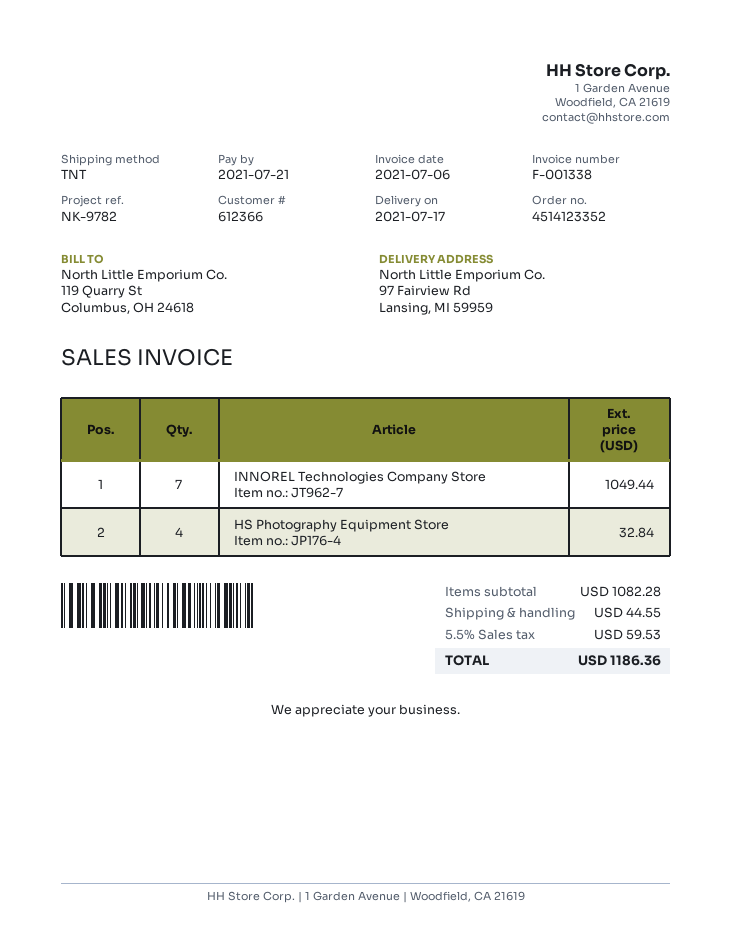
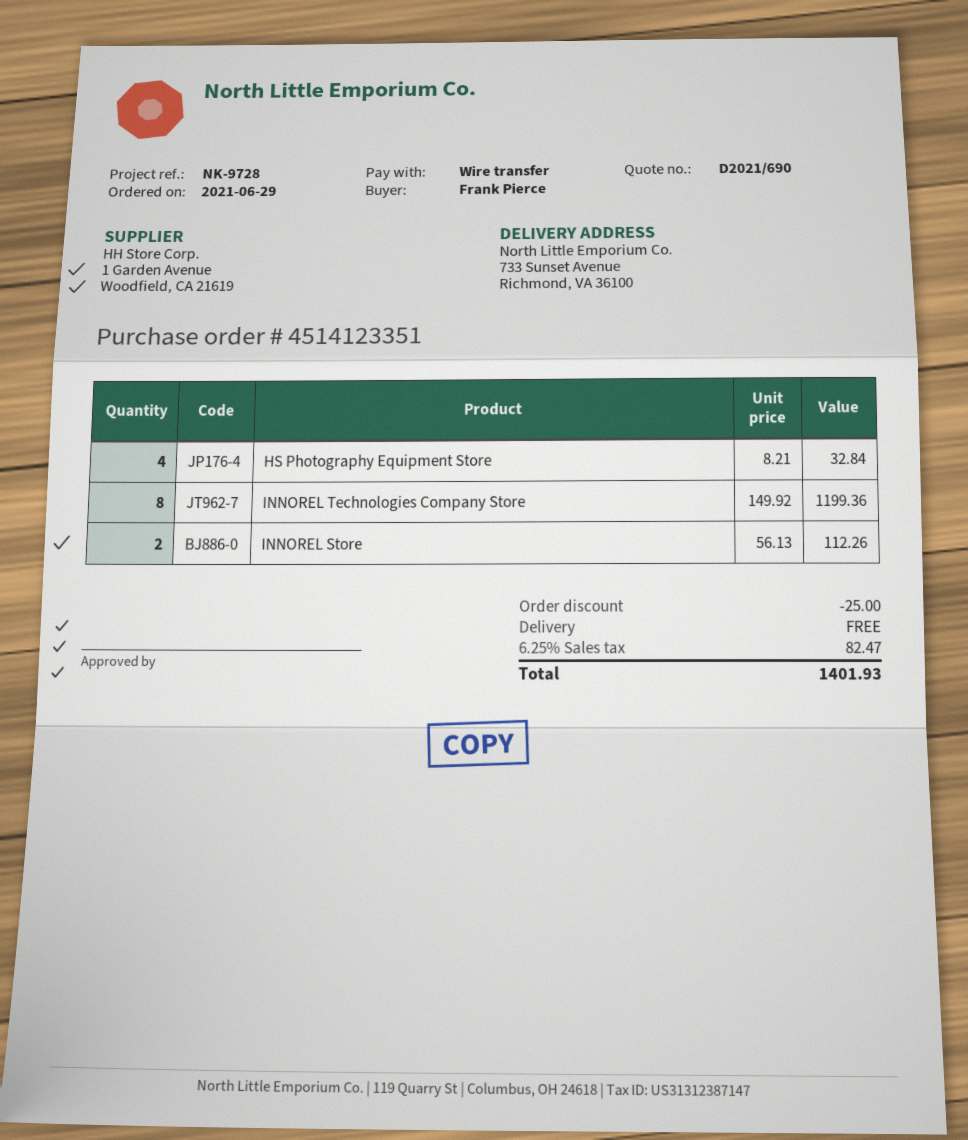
order number: 4514123352 -> 4514123351
reference: NK-9782 -> NK-9728
ship to: 97 Fairview Rd, Lansing, MI 59959 -> 733 Sunset Avenue, Richmond, VA 36100
INNOREL Technologies Company Store: 7 for 1049.44 -> 8 for 1199.36
INNOREL Store: none -> 2 for 112.26
discount: none -> 25.00
shipping: 44.55 -> 0.00
tax: 5.5% = 59.53 -> 6.25% = 82.47
total: 1186.36 -> 1401.93

